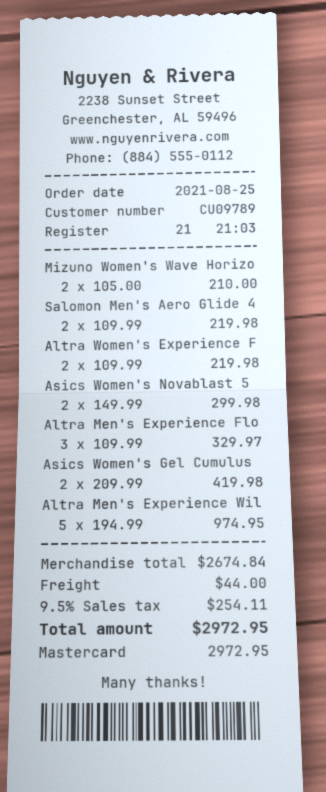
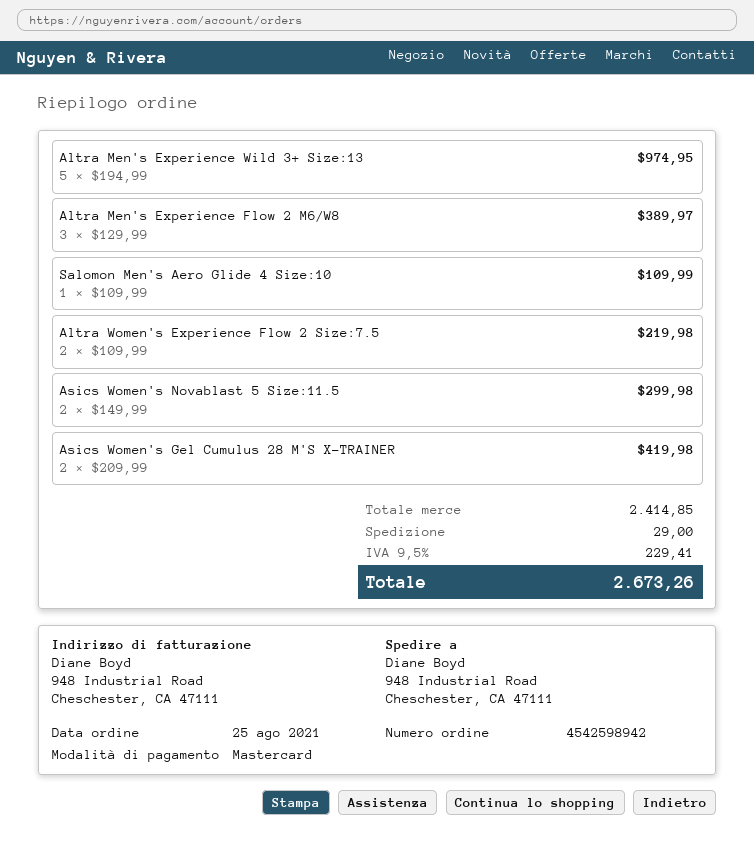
Mizuno Women's Wave Horizo: 2 x 105.00 = 210.00 -> none
Salomon Men's Aero Glide 4: 2 x 109.99 = 219.98 -> 1 x 109.99 = 109.99
Altra Men's Experience Flo: 3 x 109.99 = 329.97 -> 3 x 129.99 = 389.97
subtotal: 2674.84 -> 2414.85
shipping: 44.00 -> 29.00
tax: 9.5% = 254.11 -> 9.5% = 229.41
total: 2972.95 -> 2673.26

